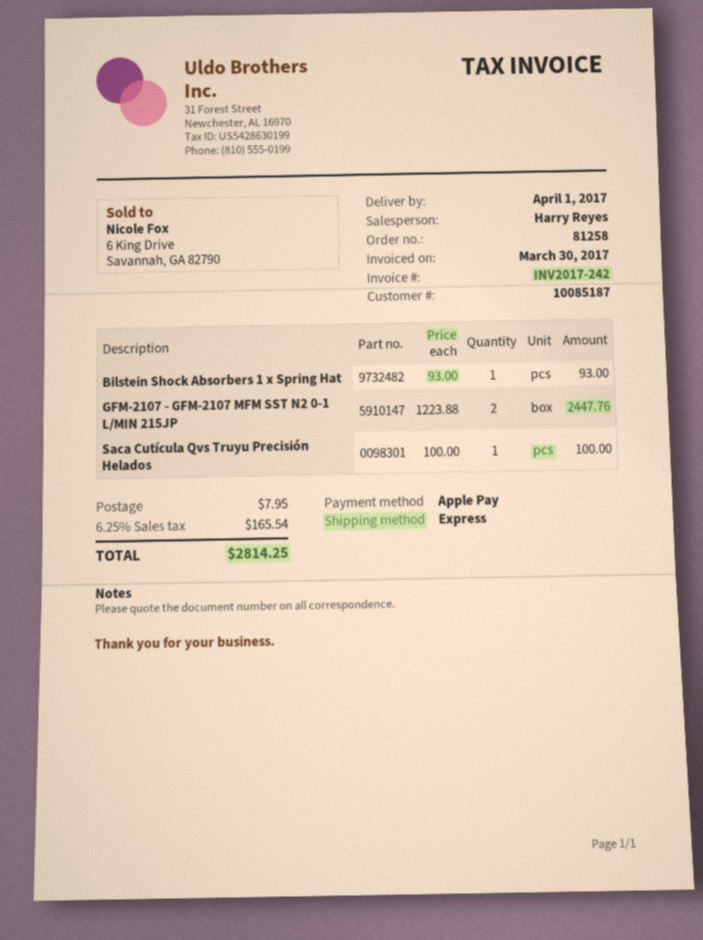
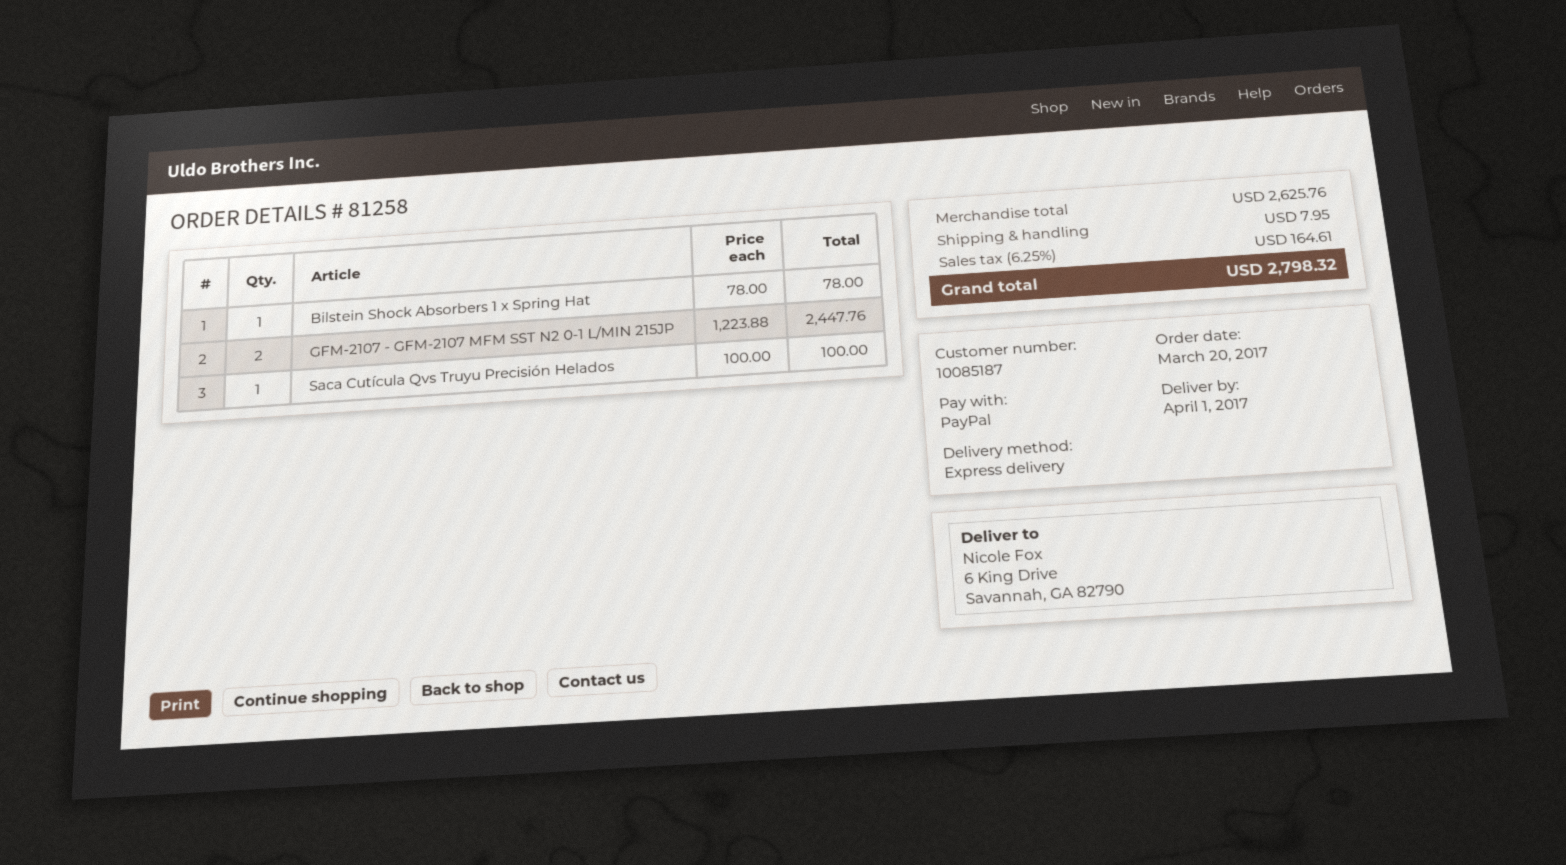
payment method: Apple Pay -> PayPal
Bilstein Shock Absorbers 1 x Spring Hat: 1 x 93.00 = 93.00 -> 1 x 78.00 = 78.00
tax: 6.25% = 165.54 -> 6.25% = 164.61
total: 2814.25 -> 2798.32

